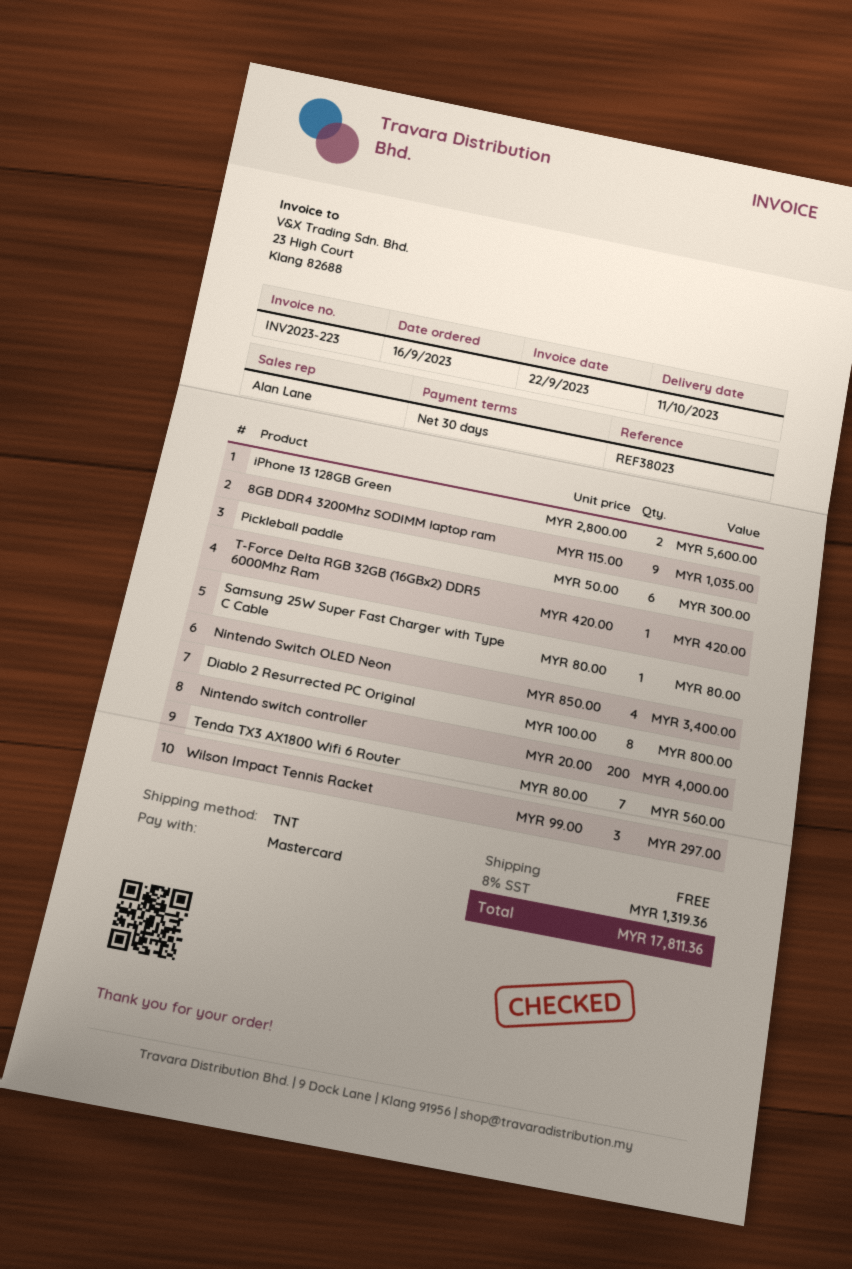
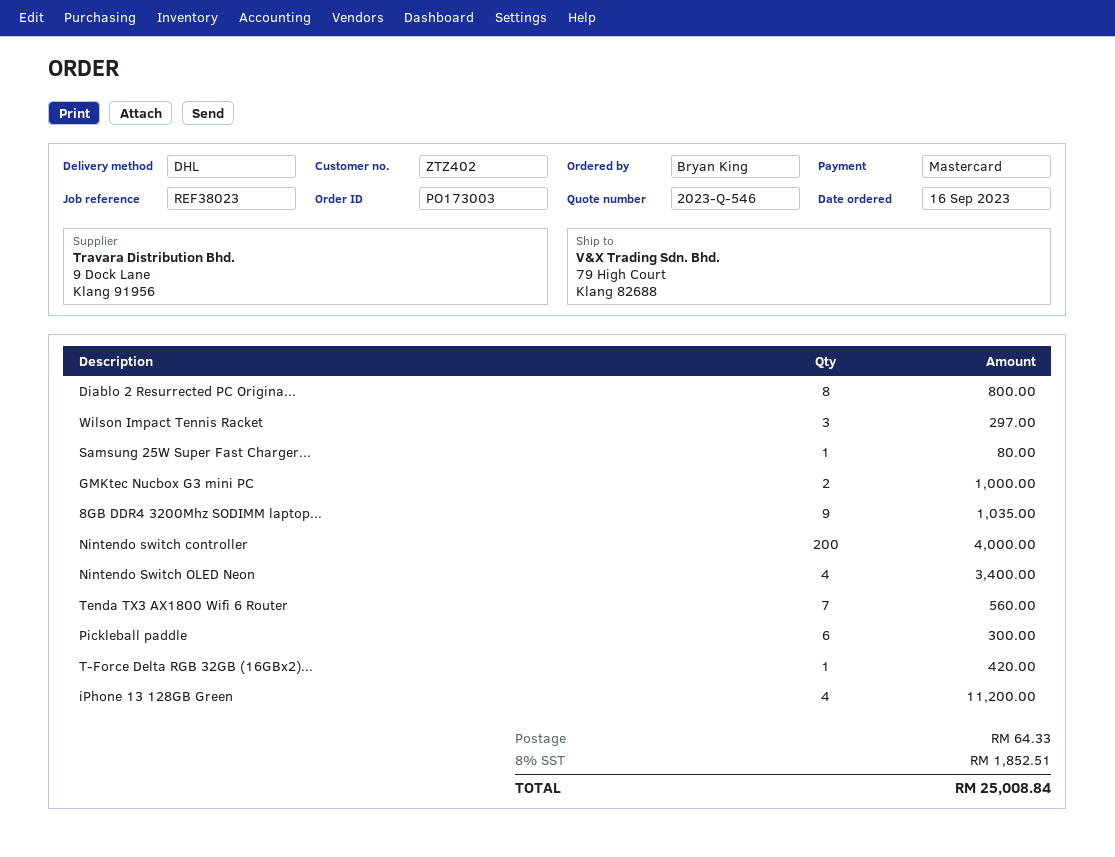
shipping method: TNT -> DHL
iPhone 13 128GB Green: 2 for 5600.00 -> 4 for 11200.00
GMKtec Nucbox G3 mini PC: none -> 2 for 1000.00
shipping: 0.00 -> 64.33
tax: 8% = 1319.36 -> 8% = 1852.51
total: 17811.36 -> 25008.84

